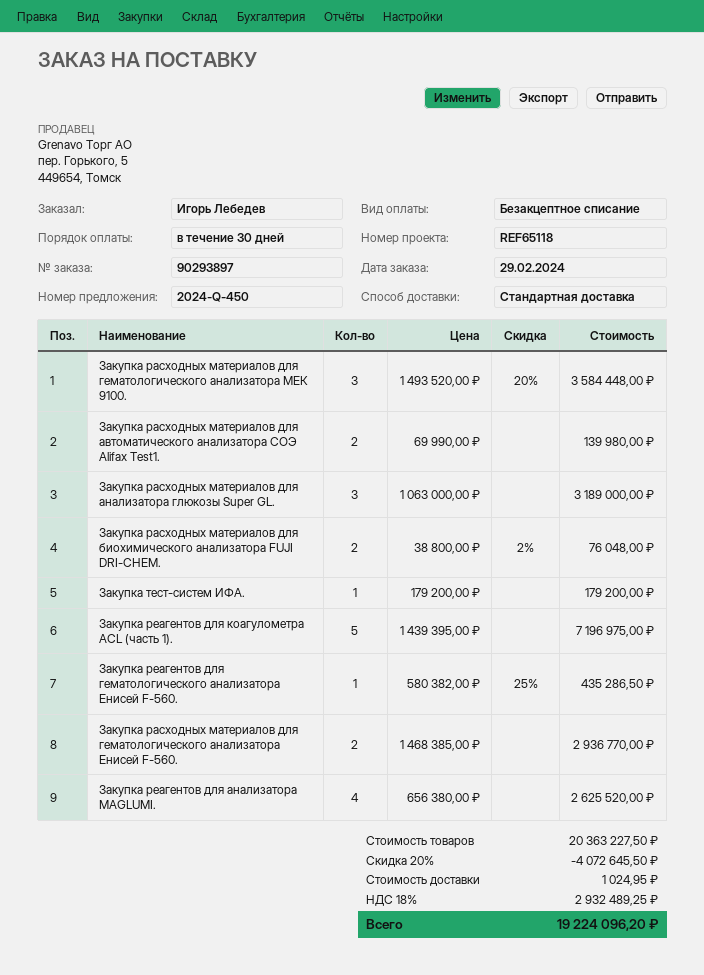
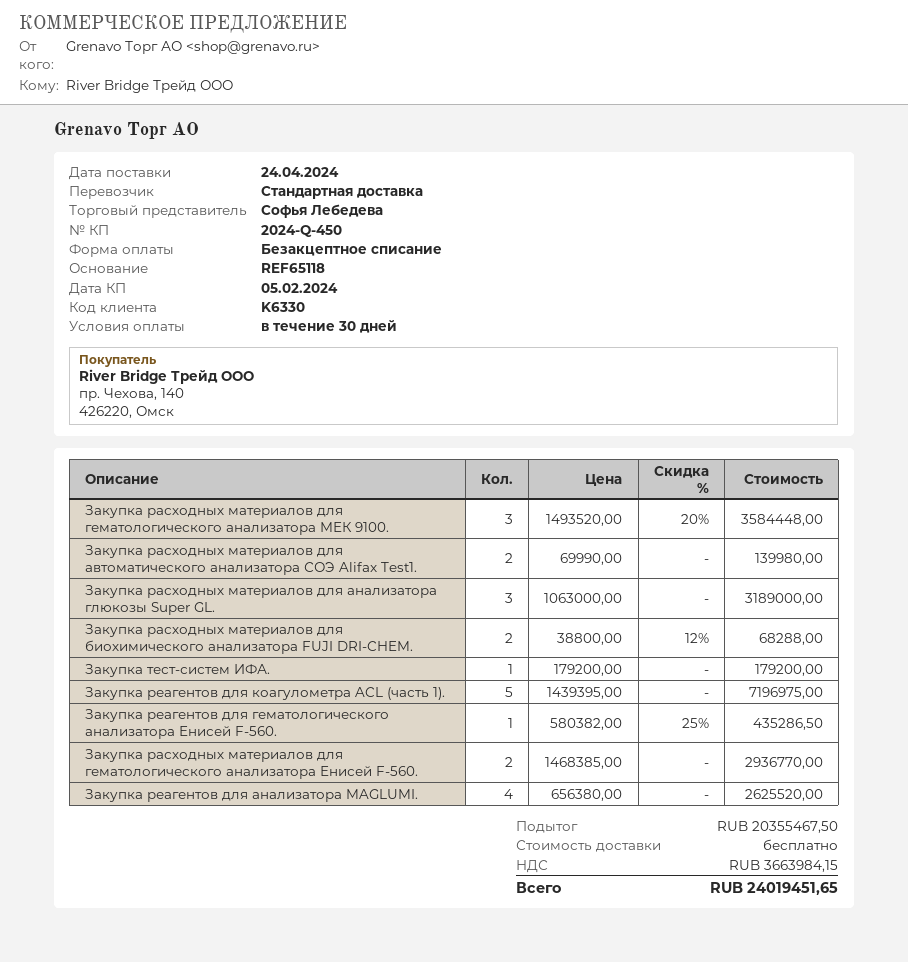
Закупка расходных материалов для биохимического анализатора FUJI DRI-CHEM.: 2 x 38800.00 - 2% = 76048.00 -> 2 x 38800.00 - 12% = 68288.00
subtotal: 20363227.50 -> 20355467.50
discount: 20% = 4072645.50 -> none
shipping: 1024.95 -> 0.00
tax: 2932489.25 -> 3663984.15
total: 19224096.20 -> 24019451.65

